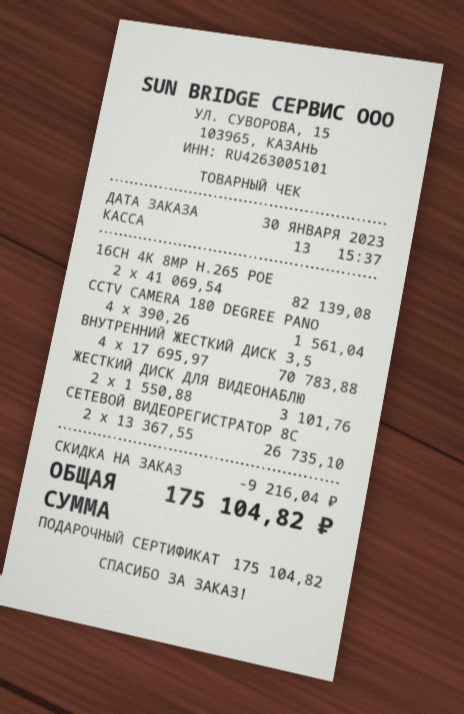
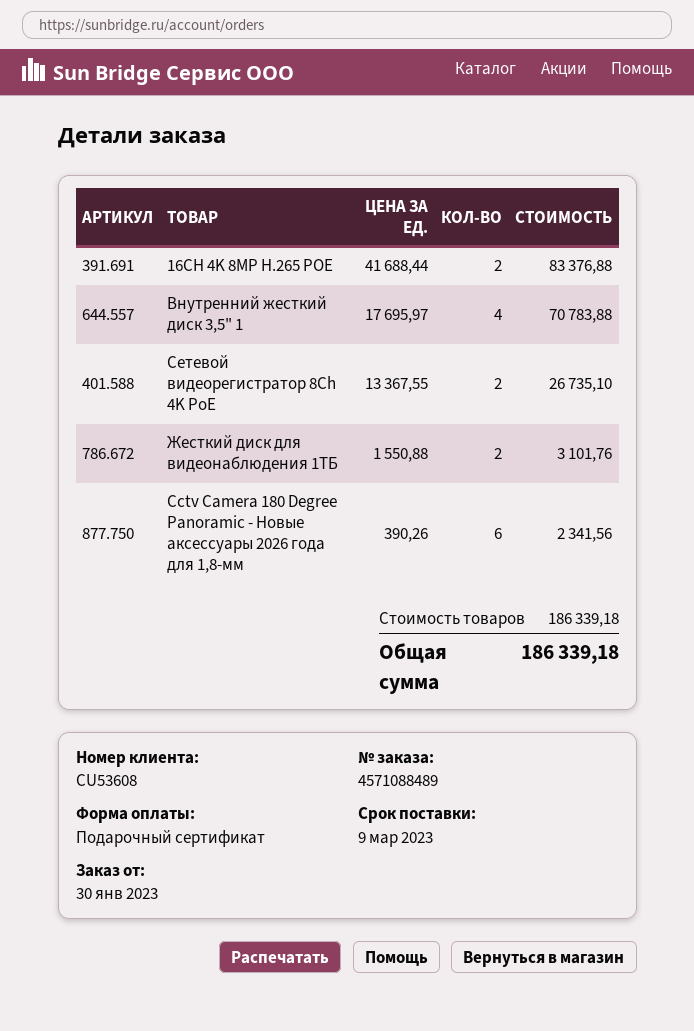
16CH 4K 8MP H.265 POE: 2 x 41069.54 = 82139.08 -> 2 x 41688.44 = 83376.88
CCTV CAMERA 180 DEGREE PANO: 4 x 390.26 = 1561.04 -> 6 x 390.26 = 2341.56
discount: 9216.04 -> none
total: 175104.82 -> 186339.18

